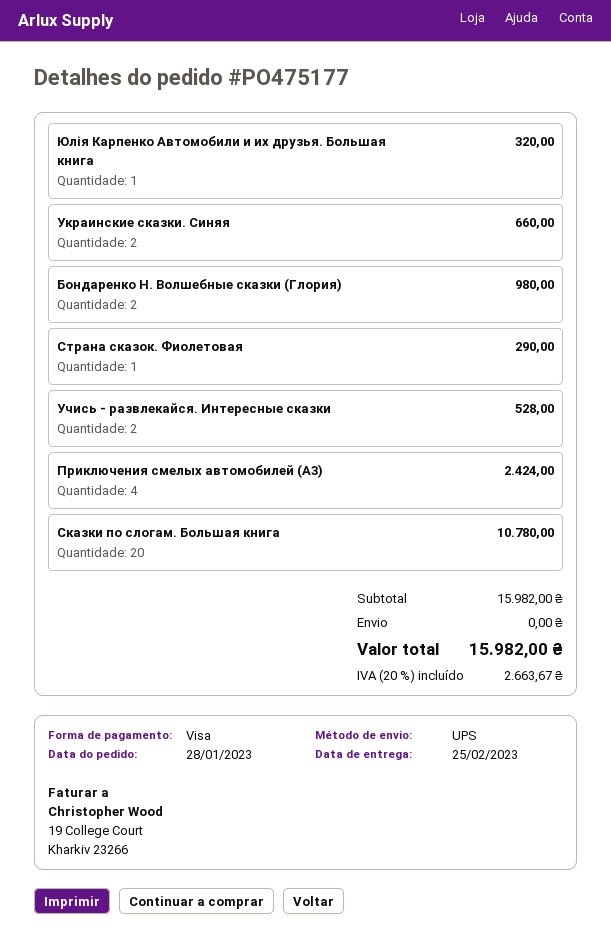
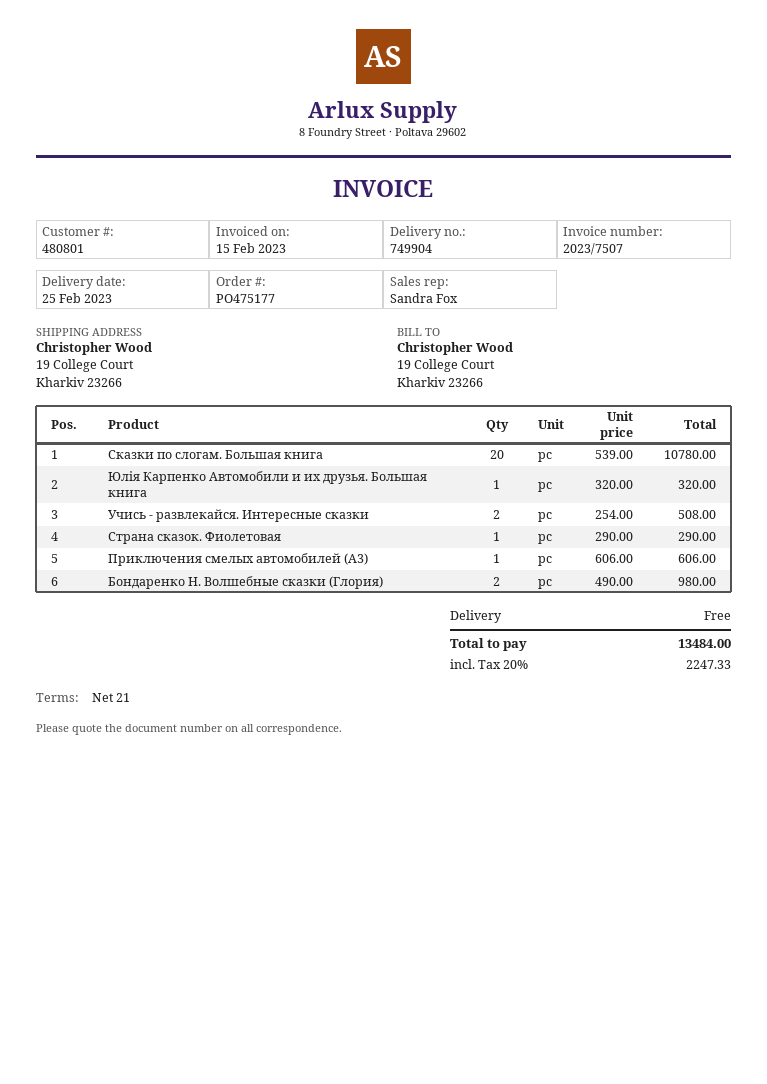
Украинские сказки. Синяя: 2 for 660.00 -> none
Учись - развлекайся. Интересные сказки: 2 for 528.00 -> 2 for 508.00
Приключения смелых автомобилей (А3): 4 for 2424.00 -> 1 for 606.00
tax: 20% = 2663.67 -> 20% = 2247.33
total: 15982.00 -> 13484.00

